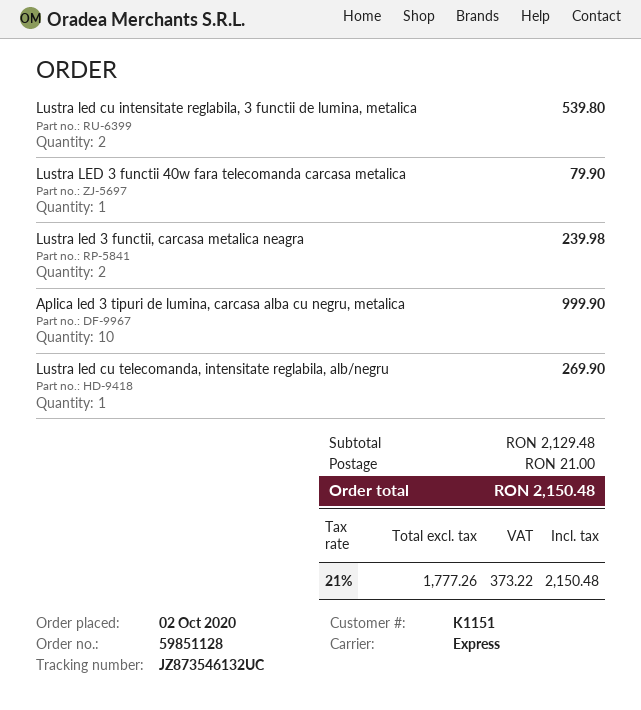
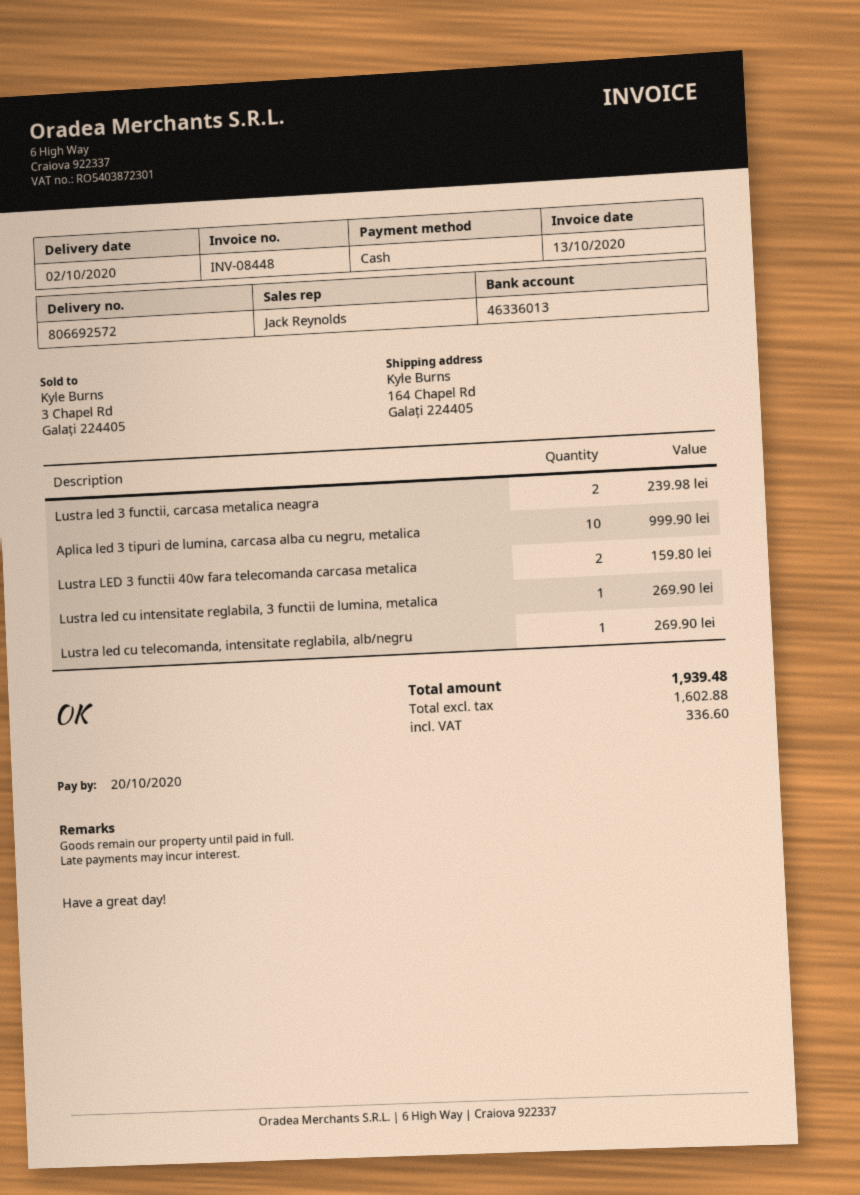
Lustra led cu intensitate reglabila, 3 functii de lumina, metalica: 2 for 539.80 -> 1 for 269.90
Lustra LED 3 functii 40w fara telecomanda carcasa metalica: 1 for 79.90 -> 2 for 159.80
shipping: 21.00 -> none
net: 1777.26 -> 1602.88
tax: 373.22 -> 336.60
total: 2150.48 -> 1939.48

